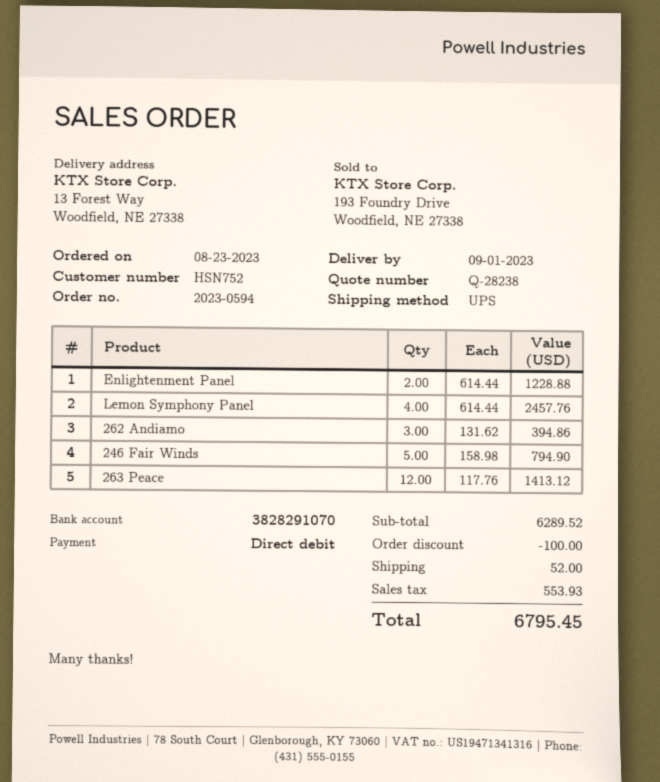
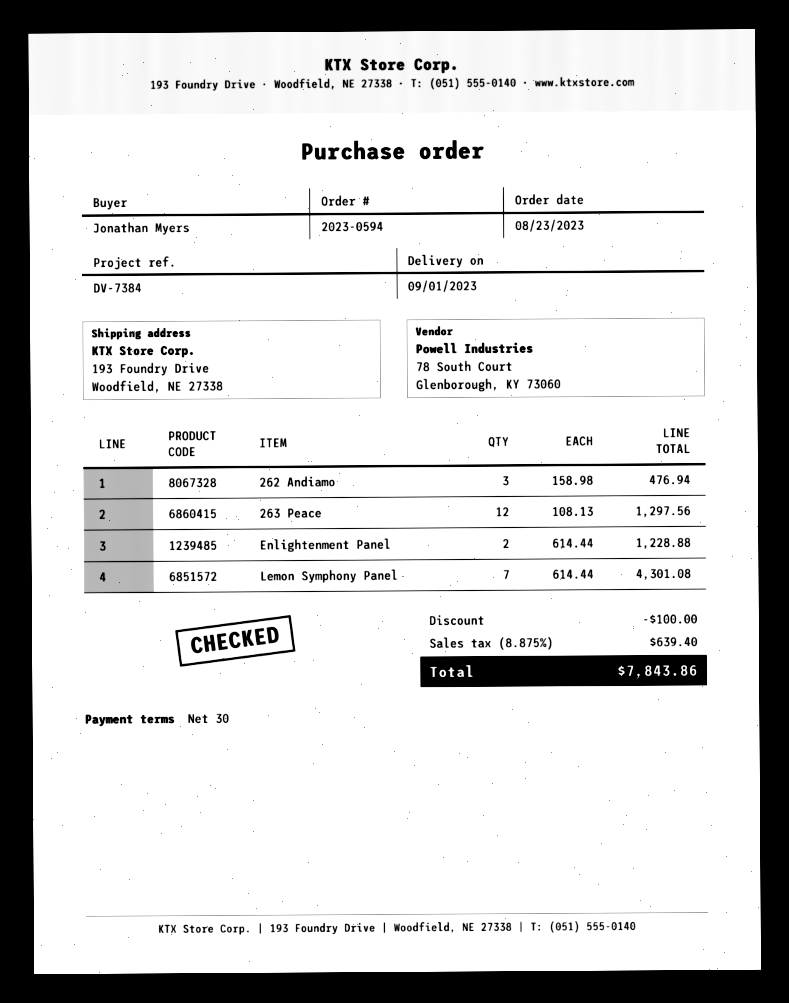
ship to: 13 Forest Way, Woodfield, NE 27338 -> 193 Foundry Drive, Woodfield, NE 27338
Lemon Symphony Panel: 4 x 614.44 = 2457.76 -> 7 x 614.44 = 4301.08
262 Andiamo: 3 x 131.62 = 394.86 -> 3 x 158.98 = 476.94
246 Fair Winds: 5 x 158.98 = 794.90 -> none
263 Peace: 12 x 117.76 = 1413.12 -> 12 x 108.13 = 1297.56
shipping: 52.00 -> none
tax: 553.93 -> 639.40
total: 6795.45 -> 7843.86

